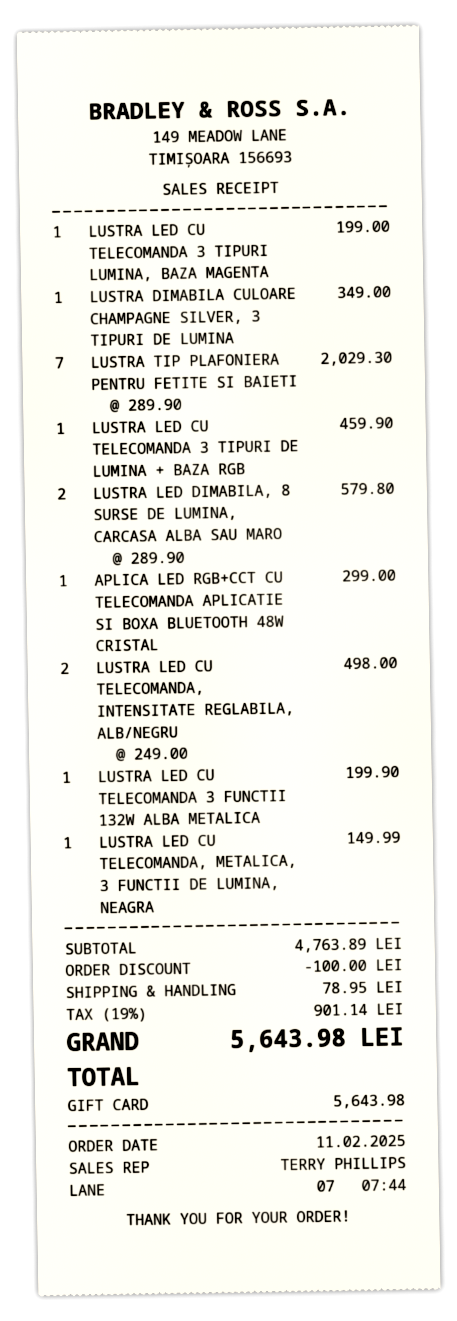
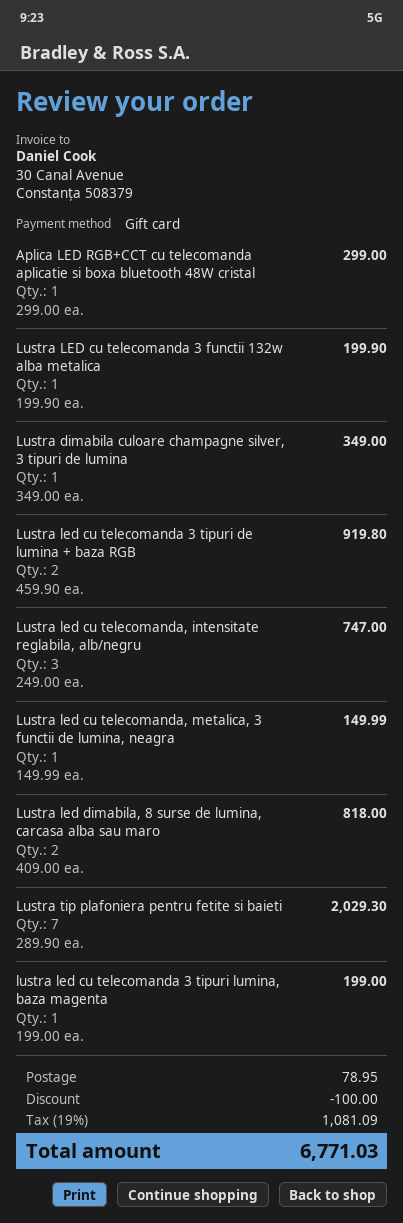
LUSTRA LED CU TELECOMANDA 3 TIPURI DE LUMINA + BAZA RGB: 1 x 459.90 = 459.90 -> 2 x 459.90 = 919.80
LUSTRA LED DIMABILA, 8 SURSE DE LUMINA, CARCASA ALBA SAU MARO: 2 x 289.90 = 579.80 -> 2 x 409.00 = 818.00
LUSTRA LED CU TELECOMANDA, INTENSITATE REGLABILA, ALB/NEGRU: 2 x 249.00 = 498.00 -> 3 x 249.00 = 747.00
tax: 19% = 901.14 -> 19% = 1081.09
total: 5643.98 -> 6771.03

